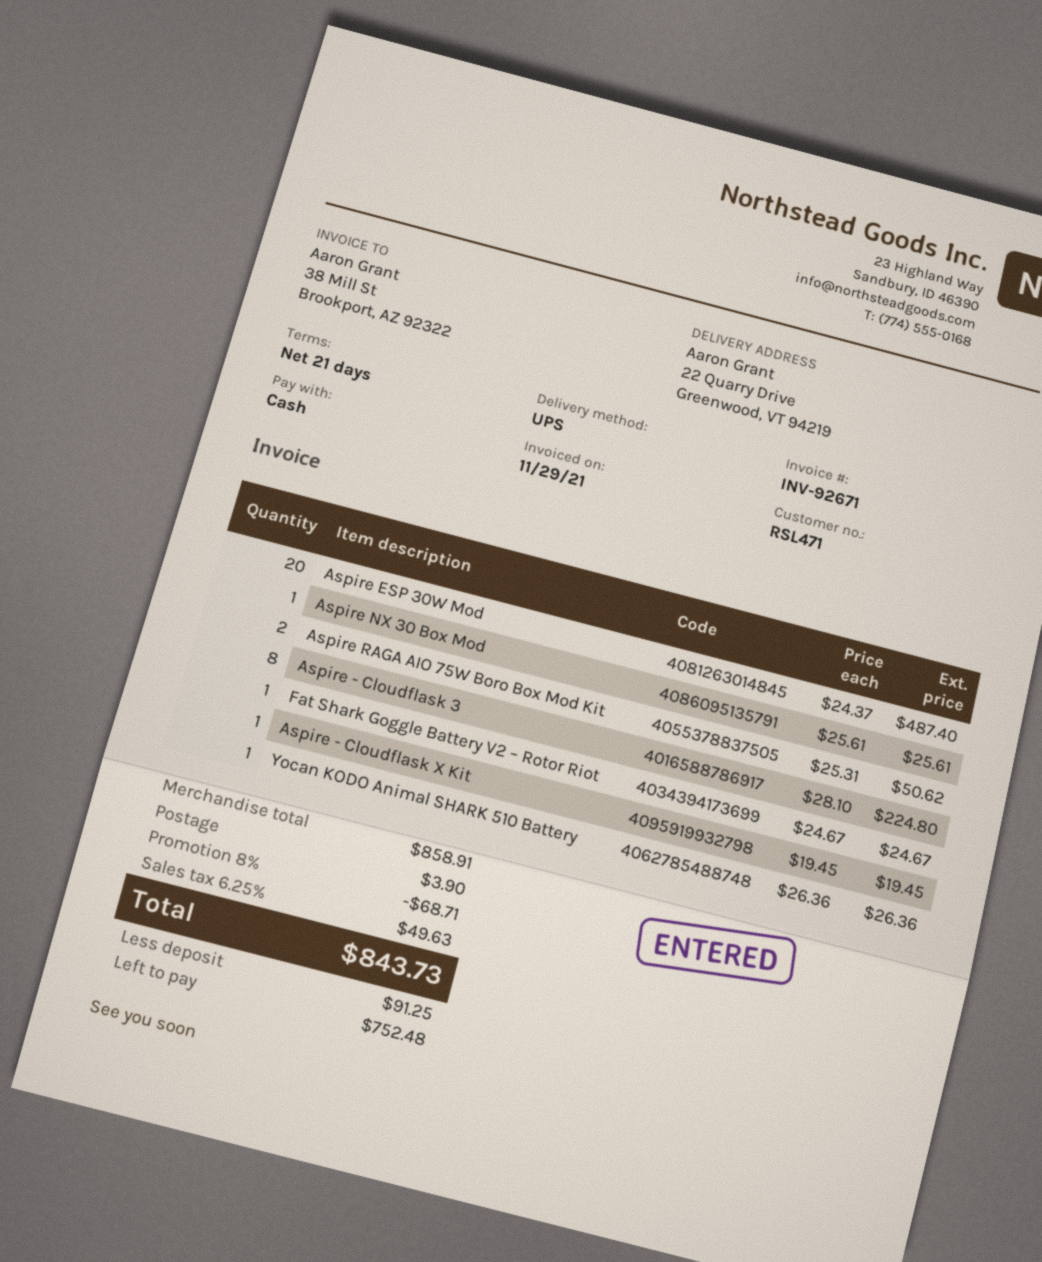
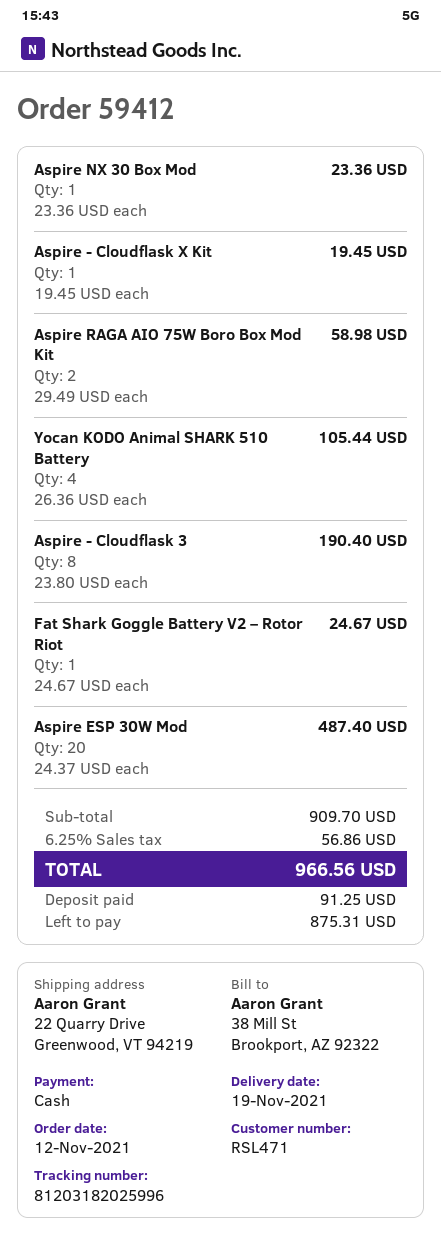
Aspire NX 30 Box Mod: 1 x 25.61 = 25.61 -> 1 x 23.36 = 23.36
Aspire RAGA AIO 75W Boro Box Mod Kit: 2 x 25.31 = 50.62 -> 2 x 29.49 = 58.98
Aspire - Cloudflask 3: 8 x 28.10 = 224.80 -> 8 x 23.80 = 190.40
Yocan KODO Animal SHARK 510 Battery: 1 x 26.36 = 26.36 -> 4 x 26.36 = 105.44
subtotal: 858.91 -> 909.70
discount: 8% = 68.71 -> none
shipping: 3.90 -> none
tax: 6.25% = 49.63 -> 6.25% = 56.86
total: 843.73 -> 966.56
balance: 752.48 -> 875.31

